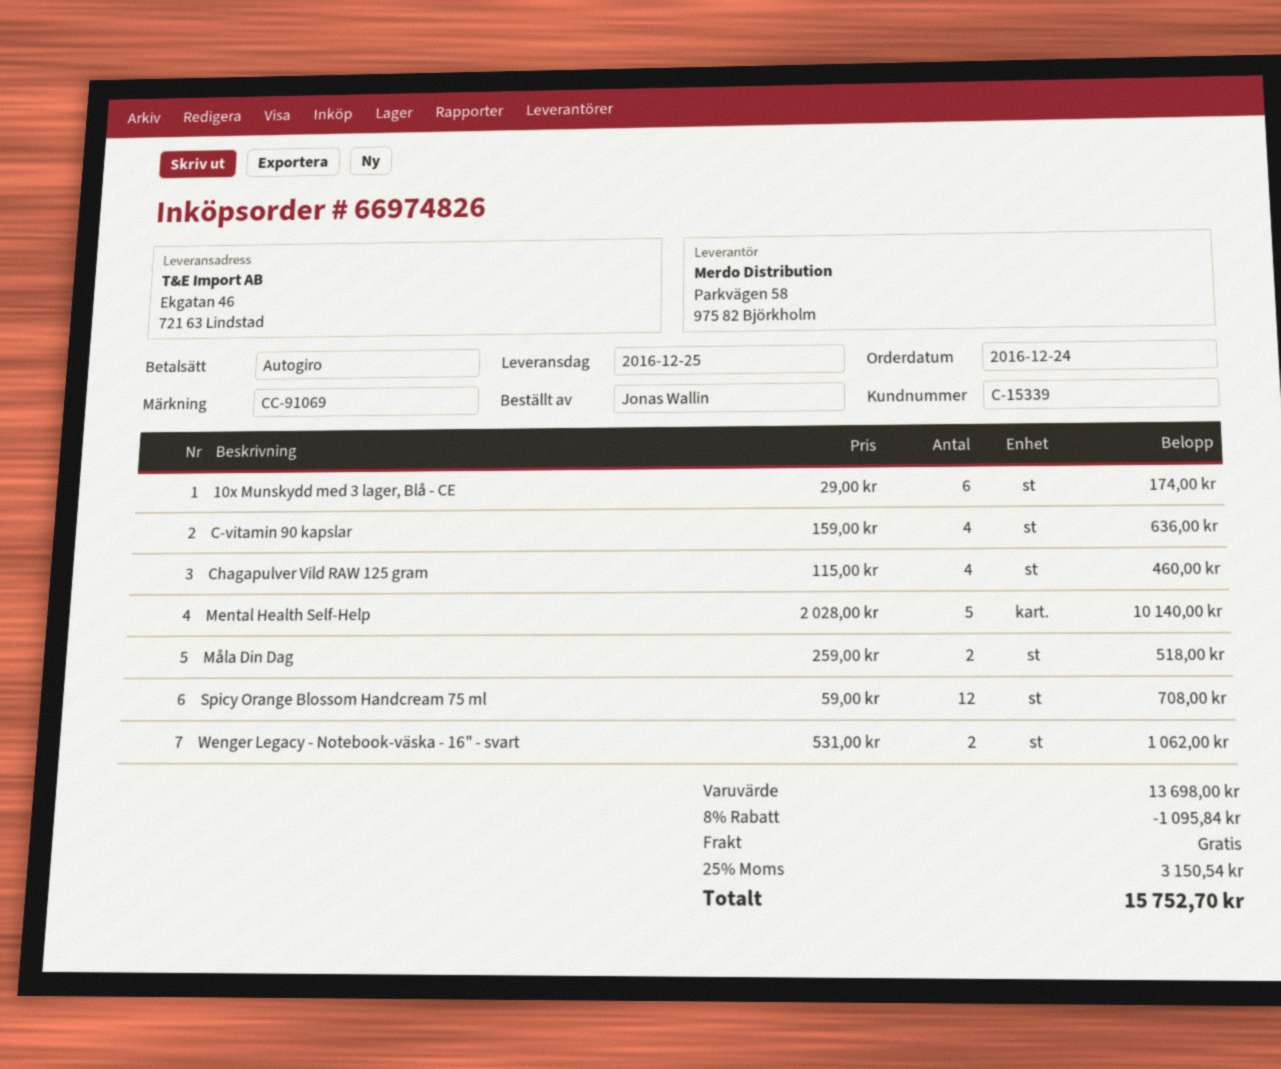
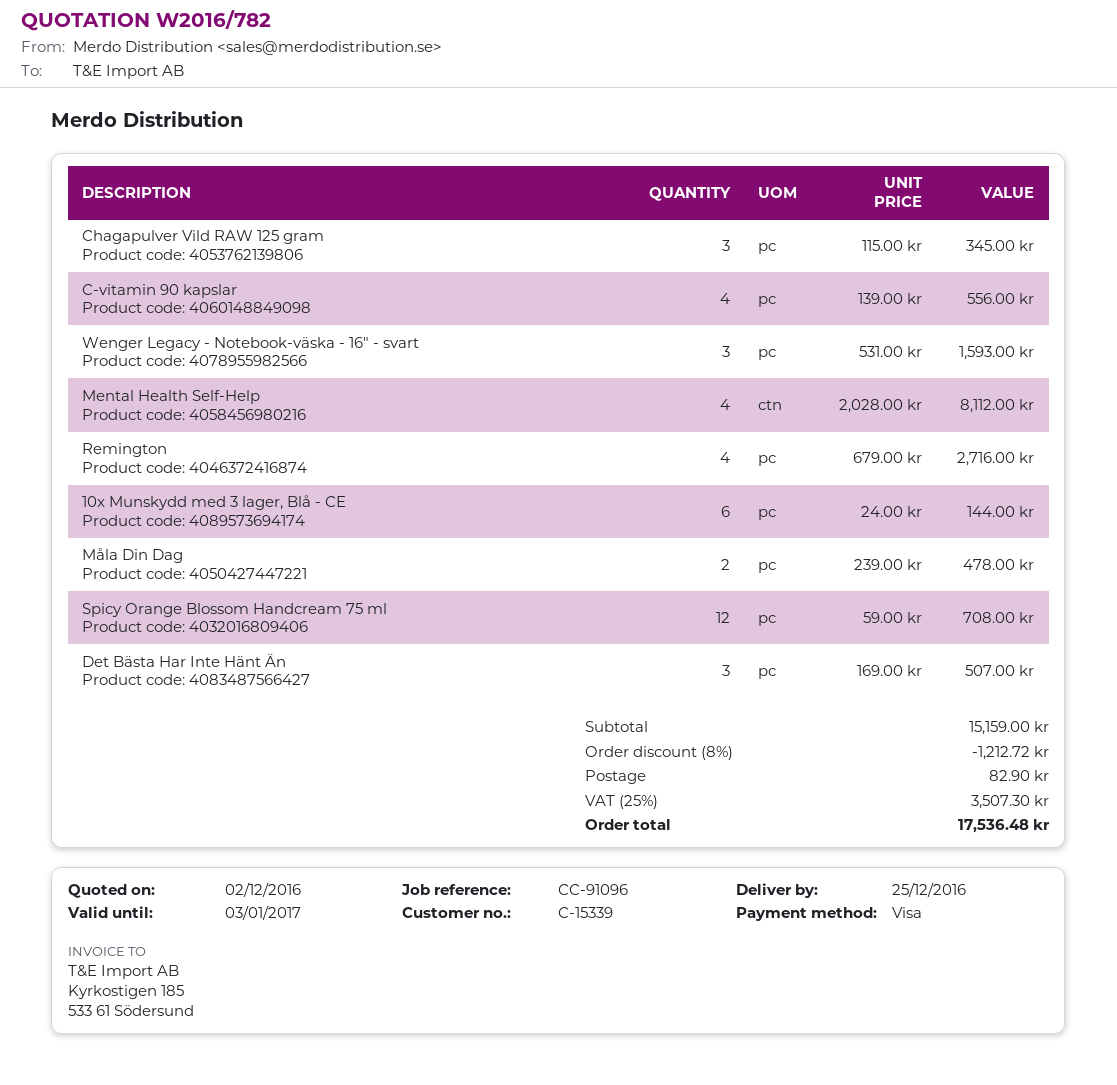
reference: CC-91069 -> CC-91096
payment method: direct debit -> Visa
10x Munskydd med 3 lager, Blå - CE: 6 x 29.00 = 174.00 -> 6 x 24.00 = 144.00
C-vitamin 90 kapslar: 4 x 159.00 = 636.00 -> 4 x 139.00 = 556.00
Chagapulver Vild RAW 125 gram: 4 x 115.00 = 460.00 -> 3 x 115.00 = 345.00
Mental Health Self-Help: 5 x 2028.00 = 10140.00 -> 4 x 2028.00 = 8112.00
Måla Din Dag: 2 x 259.00 = 518.00 -> 2 x 239.00 = 478.00
Wenger Legacy - Notebook-väska - 16" - svart: 2 x 531.00 = 1062.00 -> 3 x 531.00 = 1593.00
Remington: none -> 4 x 679.00 = 2716.00
Det Bästa Har Inte Hänt Än: none -> 3 x 169.00 = 507.00
subtotal: 13698.00 -> 15159.00
discount: 8% = 1095.84 -> 8% = 1212.72
shipping: 0.00 -> 82.90
tax: 25% = 3150.54 -> 25% = 3507.30
total: 15752.70 -> 17536.48

